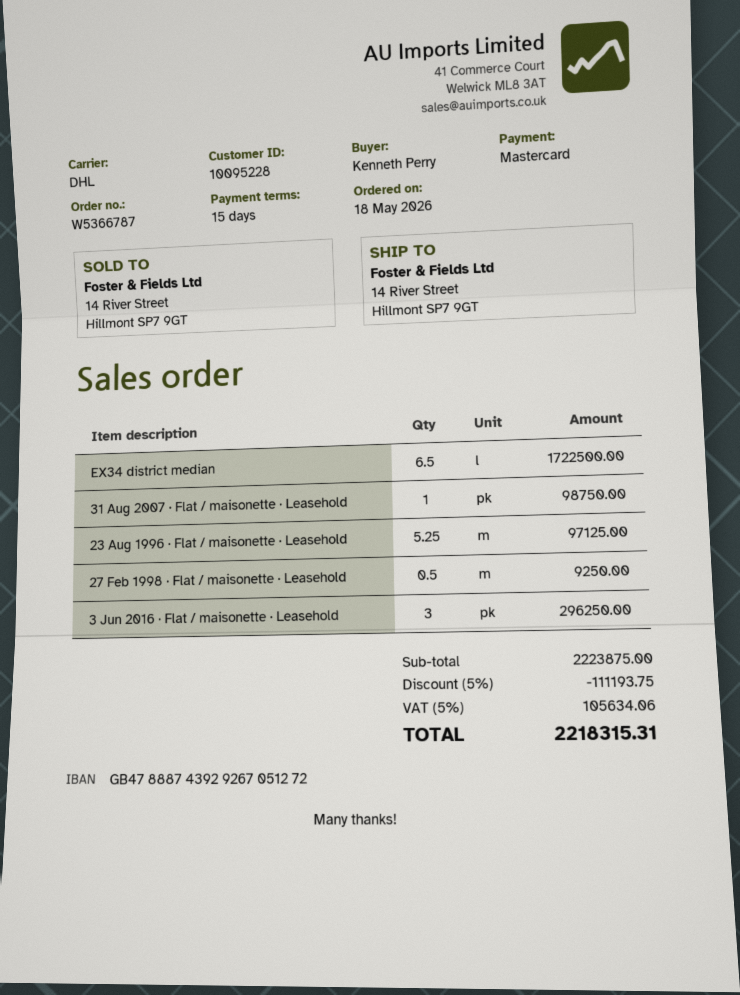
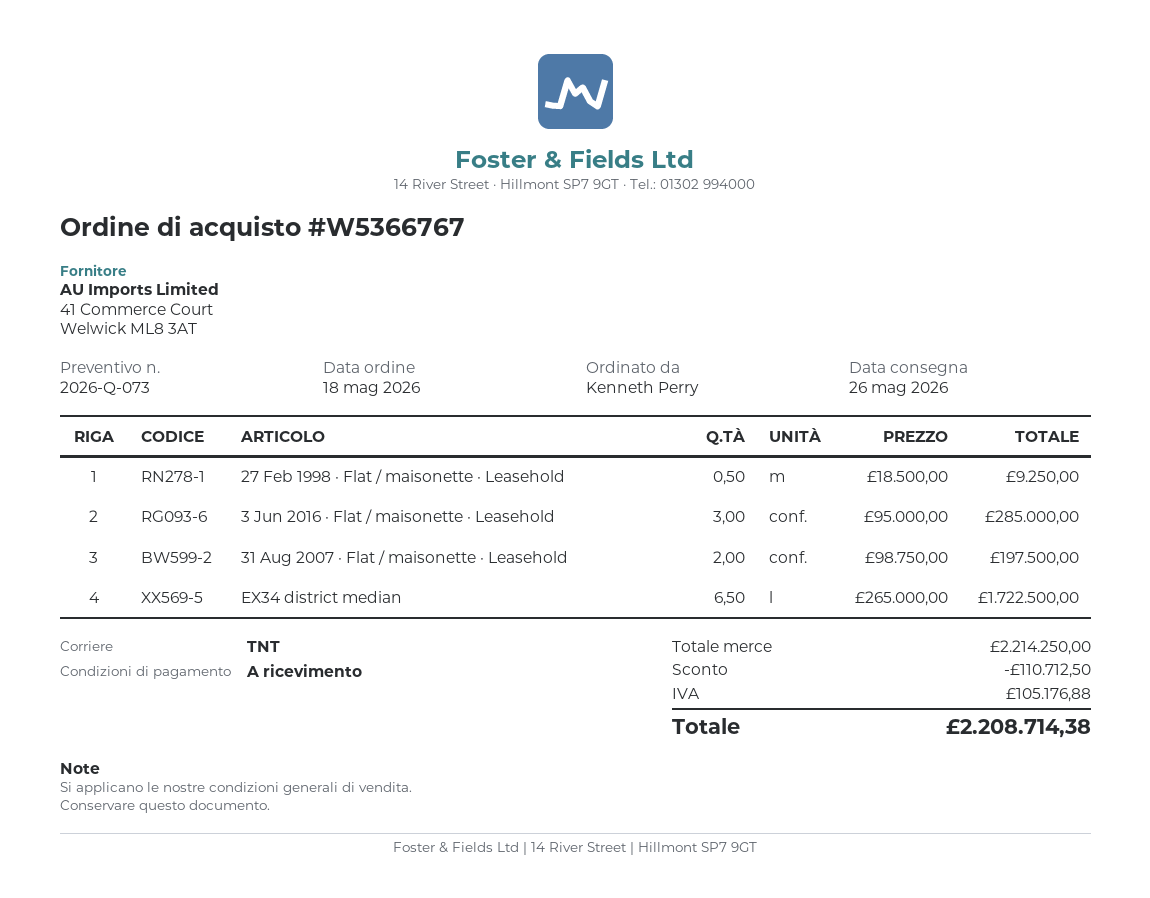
order number: W5366787 -> W5366767
payment terms: 15 days -> on receipt
shipping method: DHL -> TNT
31 Aug 2007 · Flat / maisonette · Leasehold: 1 for 98750.00 -> 2 for 197500.00
23 Aug 1996 · Flat / maisonette · Leasehold: 5.25 for 97125.00 -> none
3 Jun 2016 · Flat / maisonette · Leasehold: 3 for 296250.00 -> 3 for 285000.00
subtotal: 2223875.00 -> 2214250.00
discount: 111193.75 -> 110712.50
tax: 105634.06 -> 105176.88
total: 2218315.31 -> 2208714.38

